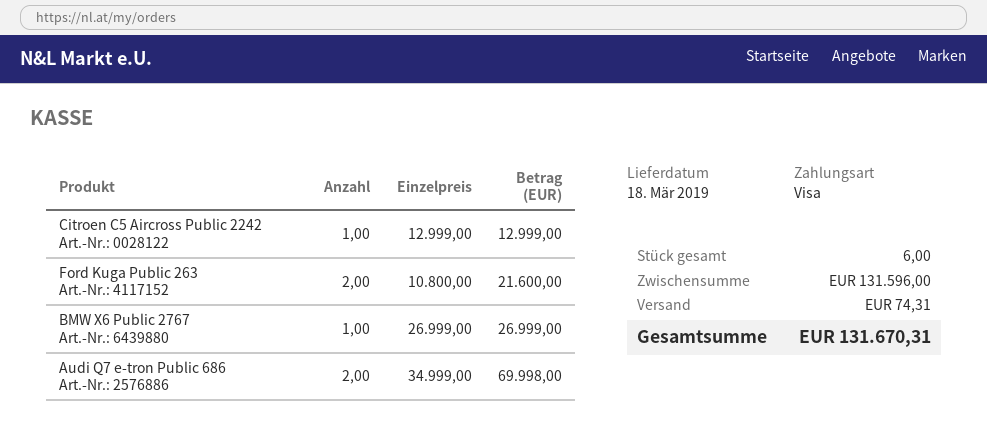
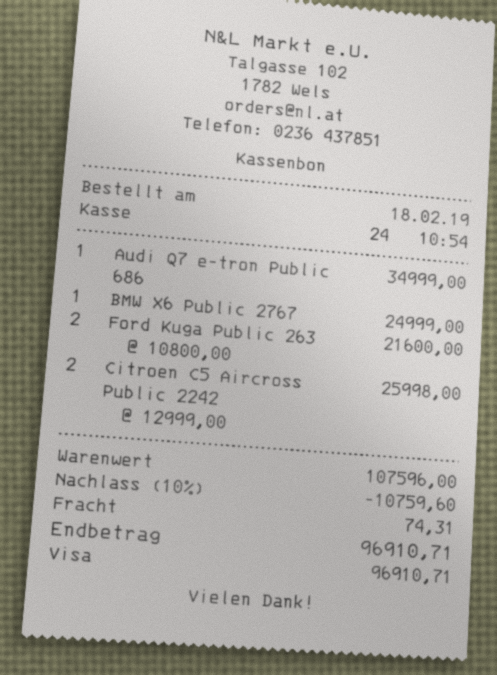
Citroen C5 Aircross Public 2242: 1 x 12999.00 = 12999.00 -> 2 x 12999.00 = 25998.00
BMW X6 Public 2767: 1 x 26999.00 = 26999.00 -> 1 x 24999.00 = 24999.00
Audi Q7 e-tron Public 686: 2 x 34999.00 = 69998.00 -> 1 x 34999.00 = 34999.00
subtotal: 131596.00 -> 107596.00
discount: none -> 10% = 10759.60
total: 131670.31 -> 96910.71

